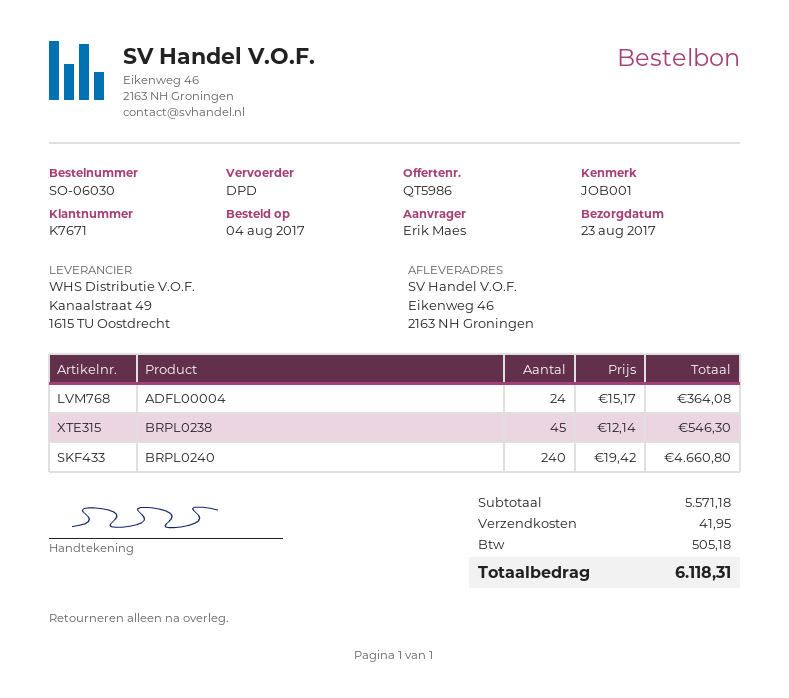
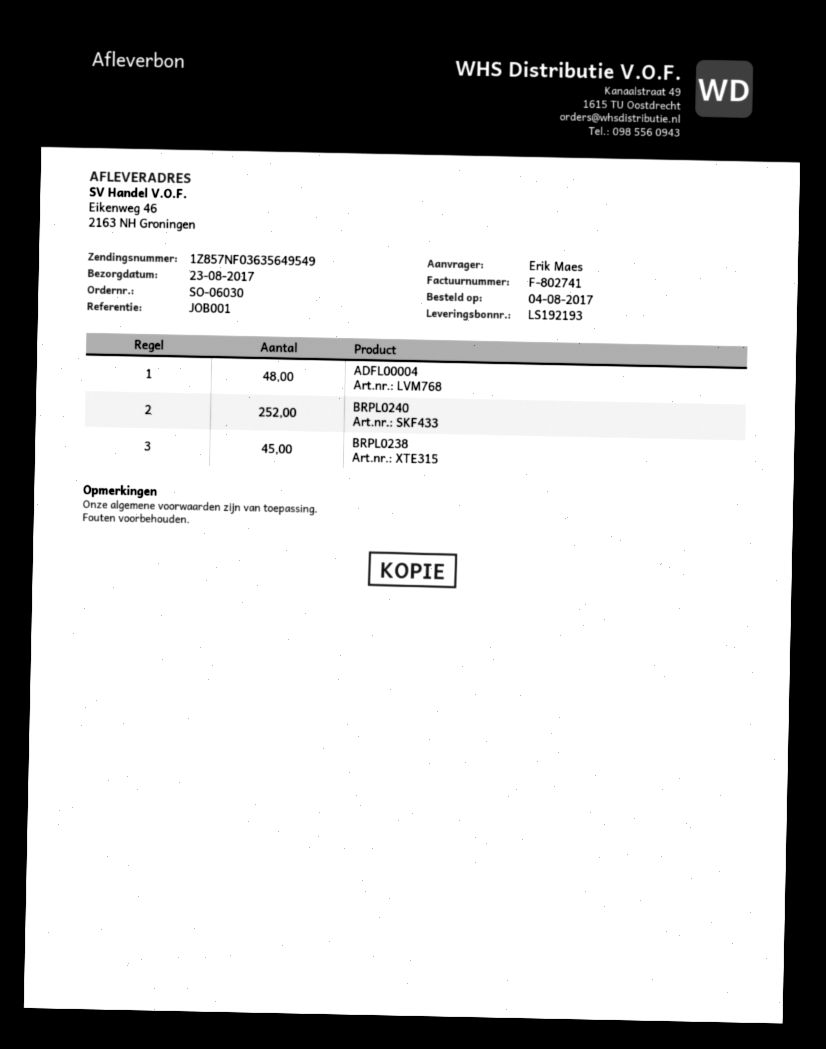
ADFL00004: 24 -> 48
BRPL0240: 240 -> 252

